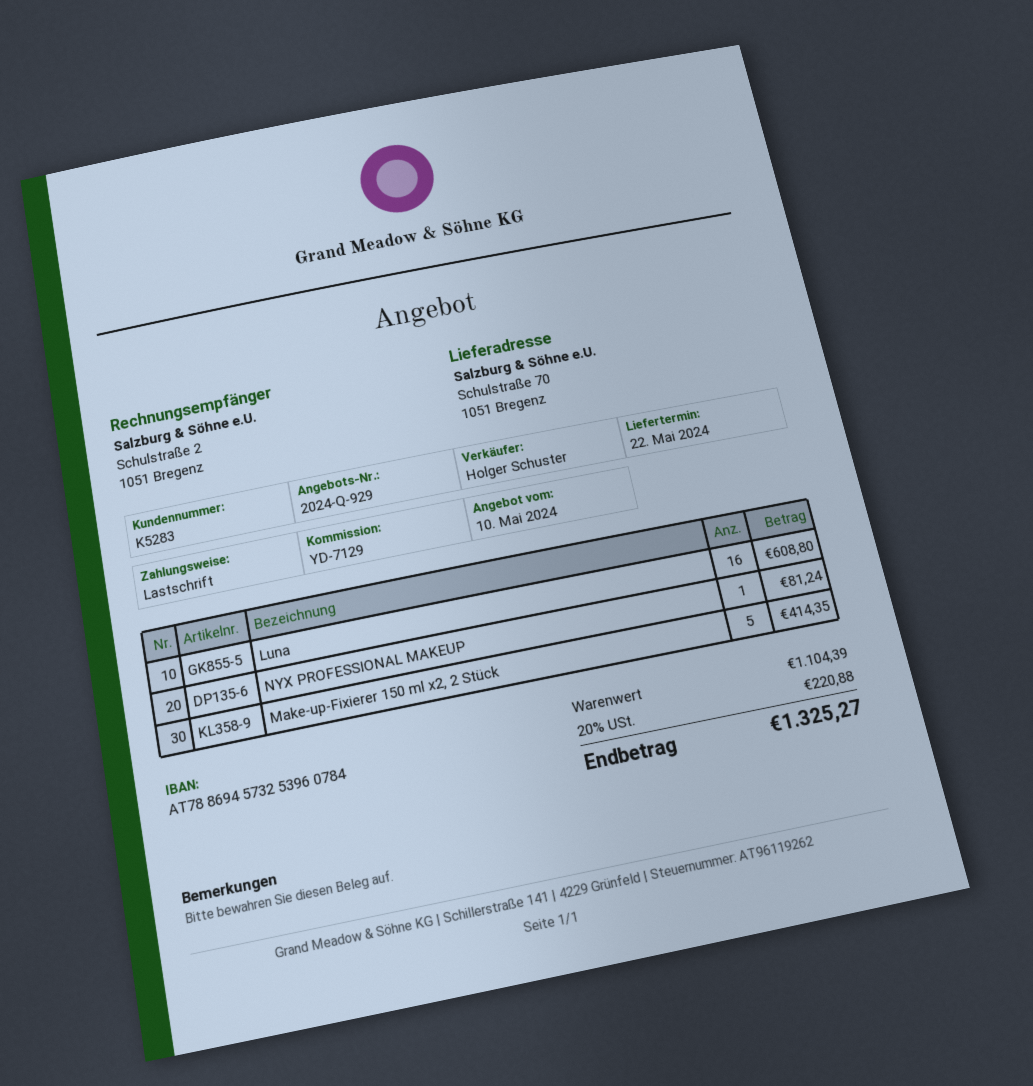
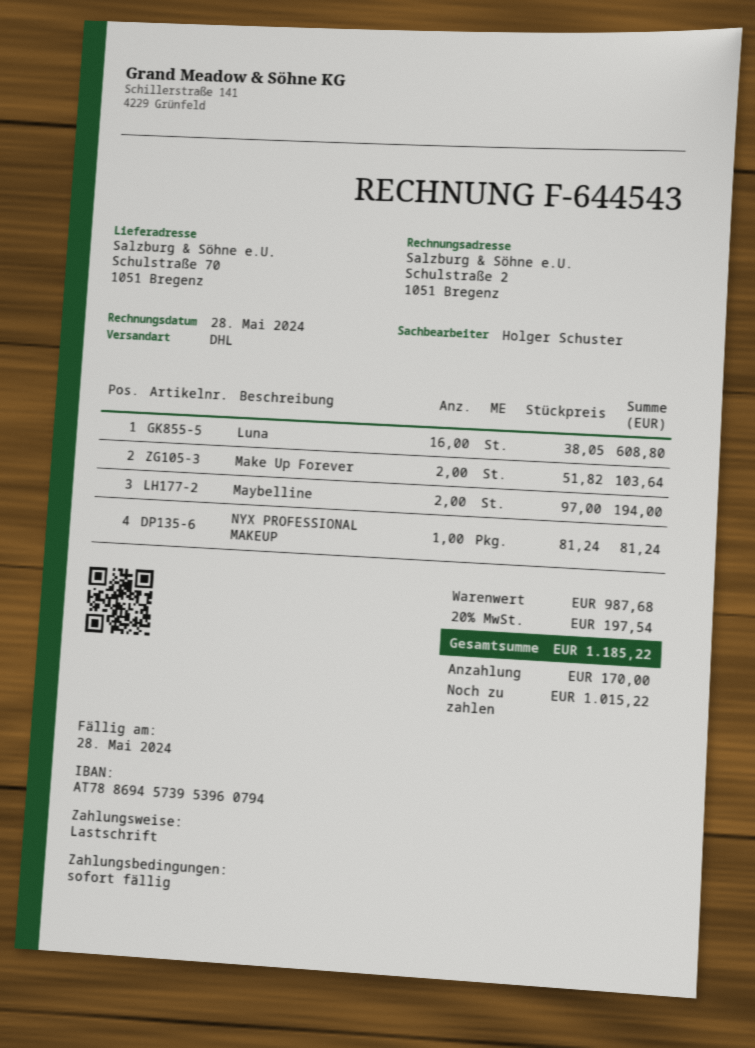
bank account: AT788694573253960784 -> AT788694573953960794
Make-up-Fixierer 150 ml x2, 2 Stück: 5 for 414.35 -> none
Make Up Forever: none -> 2 for 103.64
Maybelline: none -> 2 for 194.00
subtotal: 1104.39 -> 987.68
tax: 20% = 220.88 -> 20% = 197.54
total: 1325.27 -> 1185.22

